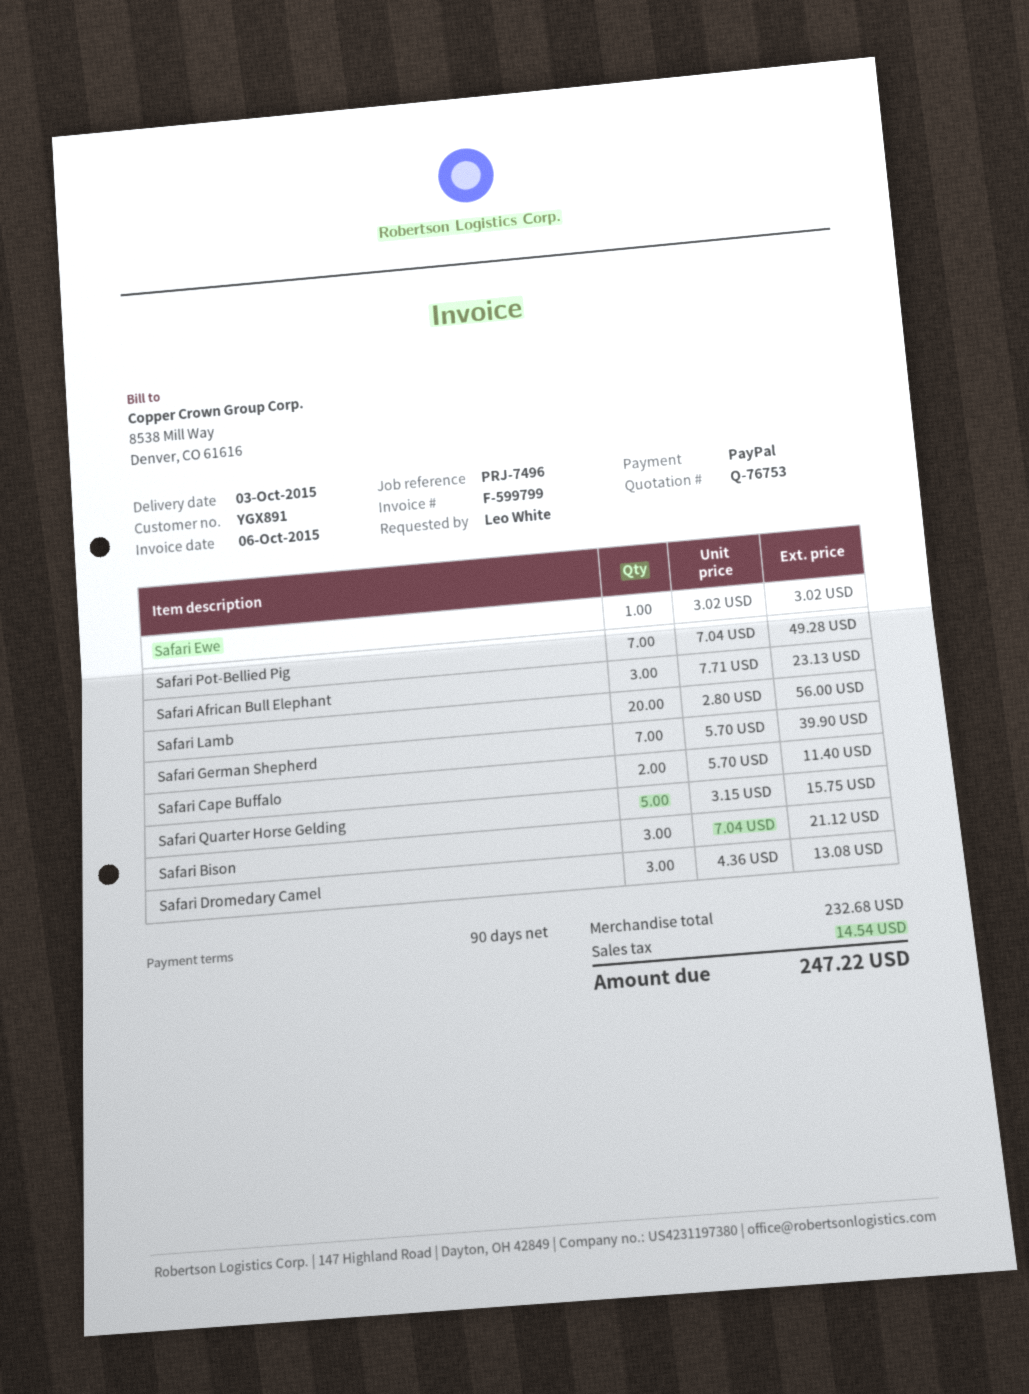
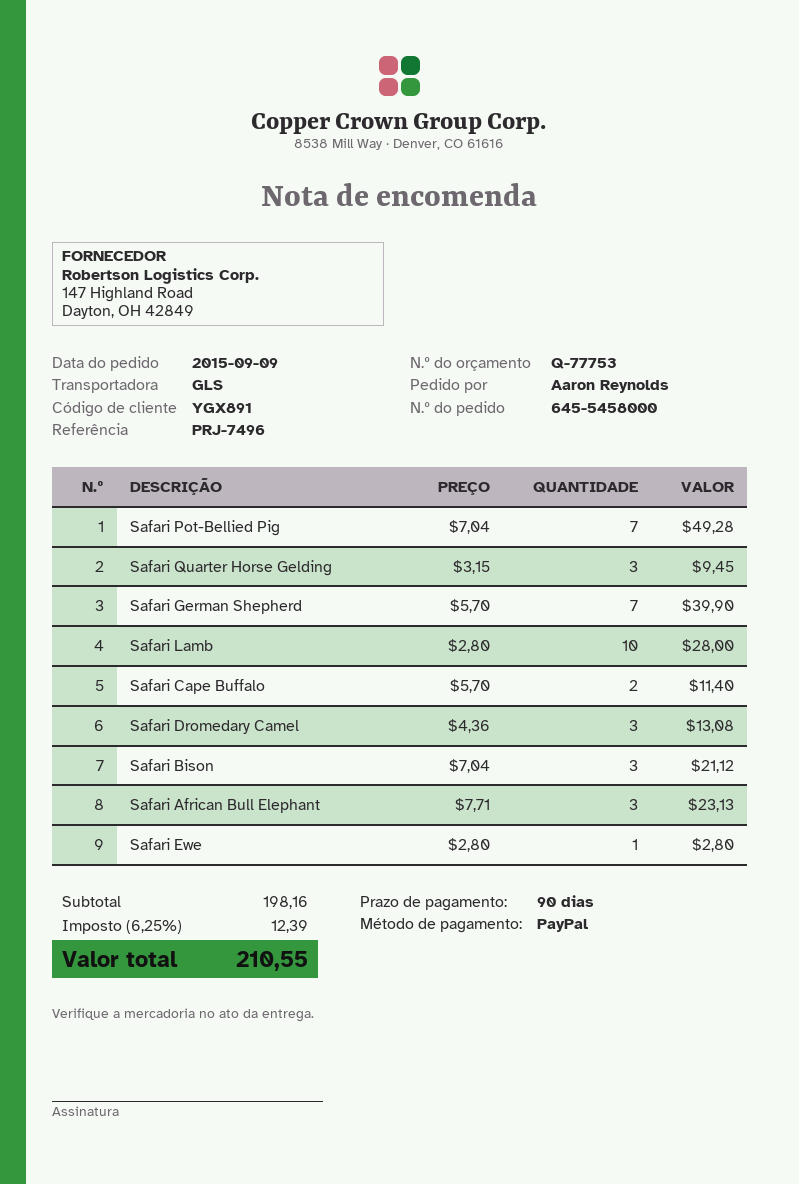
quote number: Q-76753 -> Q-77753
ordered by: Leo White -> Aaron Reynolds
Safari Ewe: 1 x 3.02 = 3.02 -> 1 x 2.80 = 2.80
Safari Lamb: 20 x 2.80 = 56.00 -> 10 x 2.80 = 28.00
Safari Quarter Horse Gelding: 5 x 3.15 = 15.75 -> 3 x 3.15 = 9.45
subtotal: 232.68 -> 198.16
tax: 14.54 -> 12.39
total: 247.22 -> 210.55

